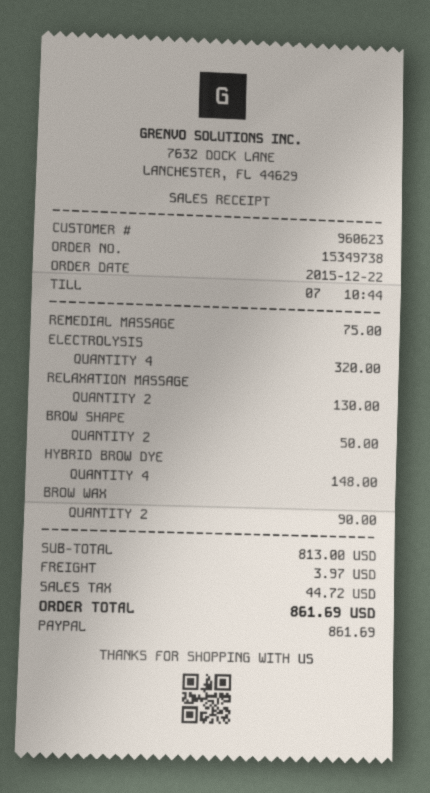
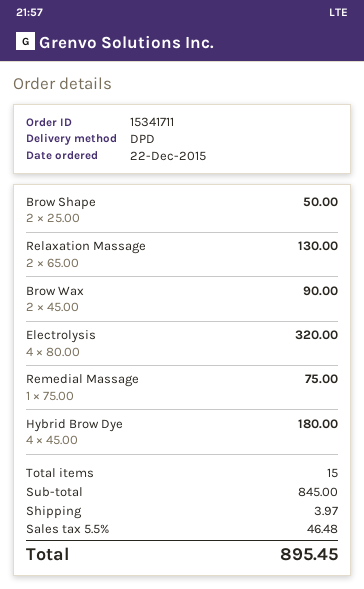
order number: 15349738 -> 15341711
HYBRID BROW DYE: 4 for 148.00 -> 4 for 180.00
subtotal: 813.00 -> 845.00
tax: 44.72 -> 46.48
total: 861.69 -> 895.45

